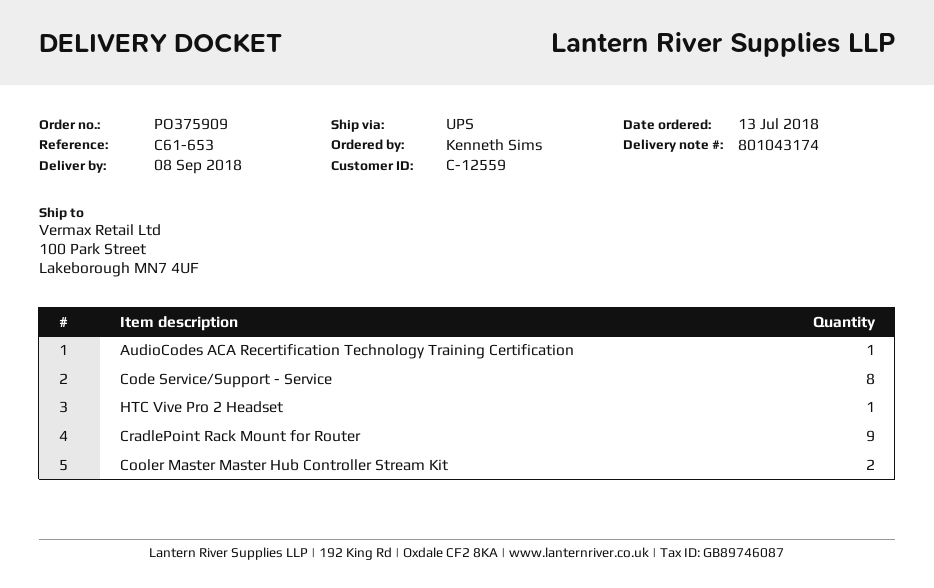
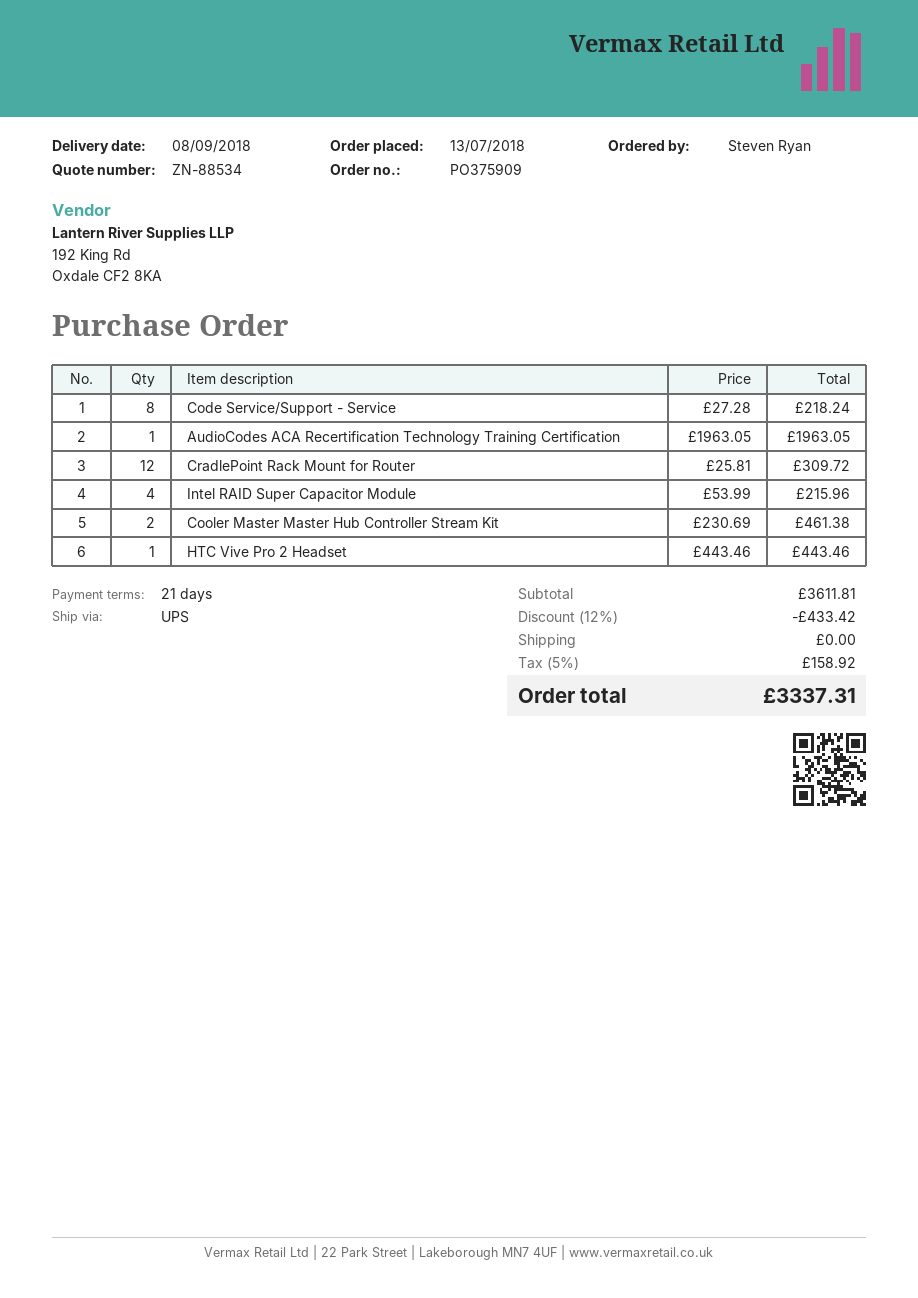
ordered by: Kenneth Sims -> Steven Ryan
CradlePoint Rack Mount for Router: 9 -> 12
Intel RAID Super Capacitor Module: none -> 4

